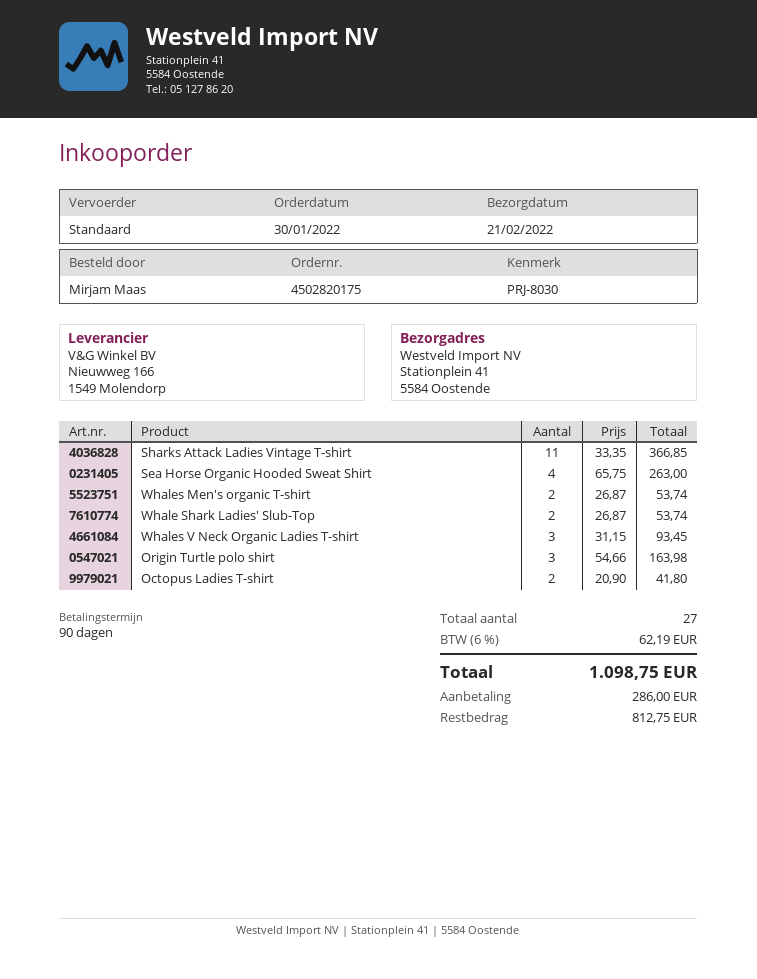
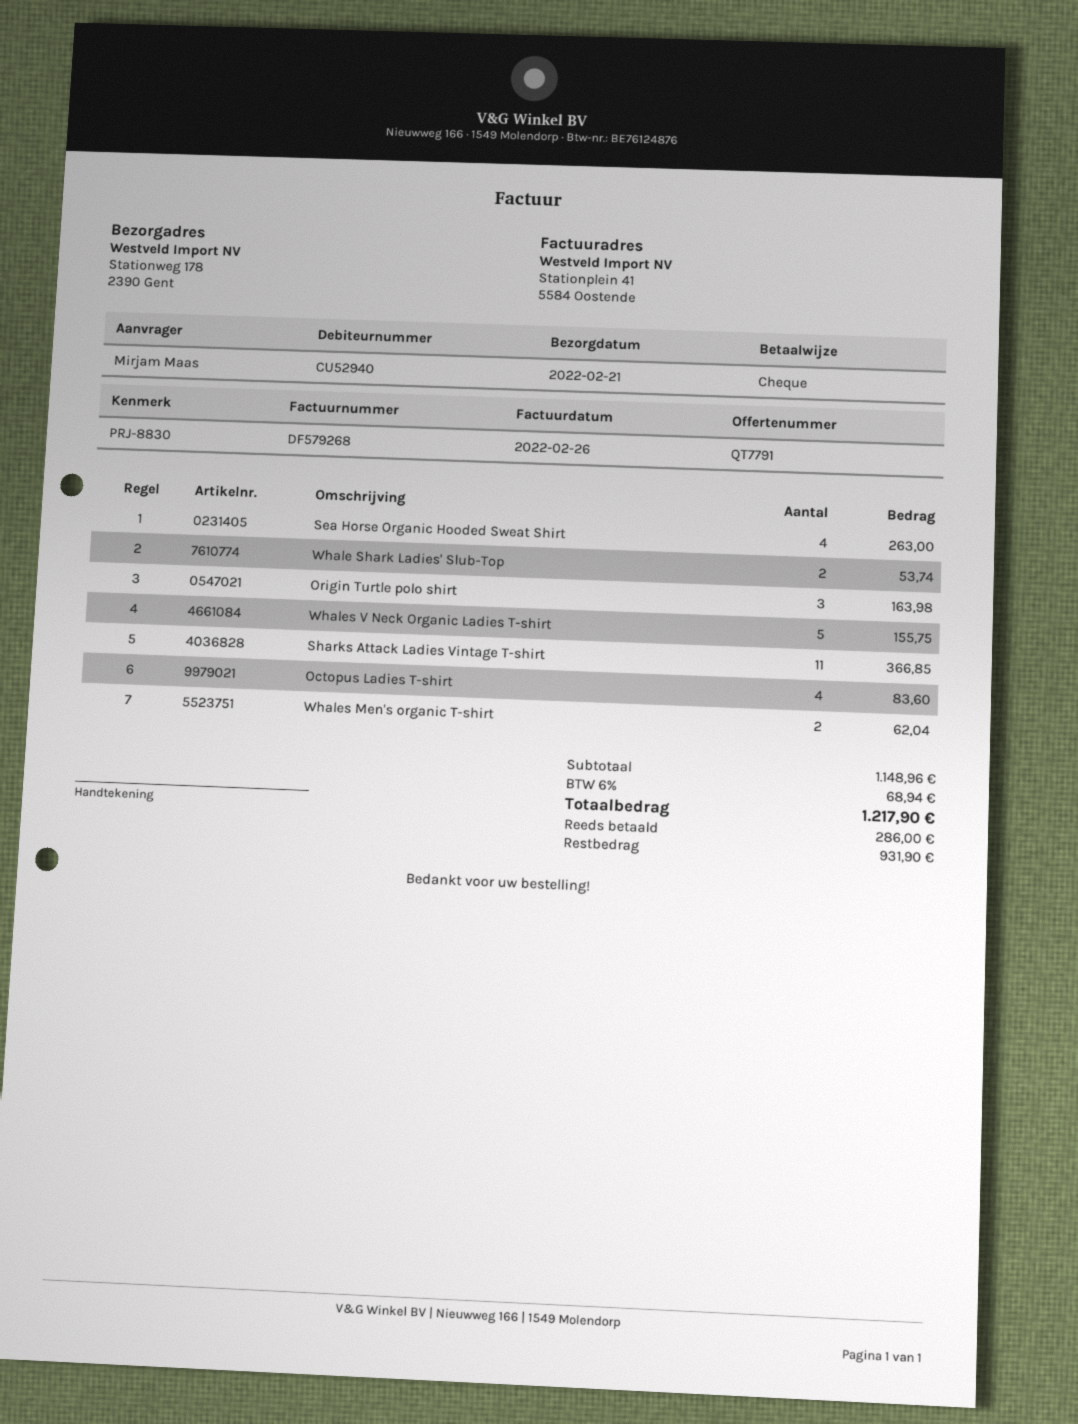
reference: PRJ-8030 -> PRJ-8830
ship to: Stationplein 41, 5584 Oostende -> Stationweg 178, 2390 Gent
Whales Men's organic T-shirt: 2 for 53.74 -> 2 for 62.04
Whales V Neck Organic Ladies T-shirt: 3 for 93.45 -> 5 for 155.75
Octopus Ladies T-shirt: 2 for 41.80 -> 4 for 83.60
tax: 6% = 62.19 -> 6% = 68.94
total: 1098.75 -> 1217.90
balance: 812.75 -> 931.90

